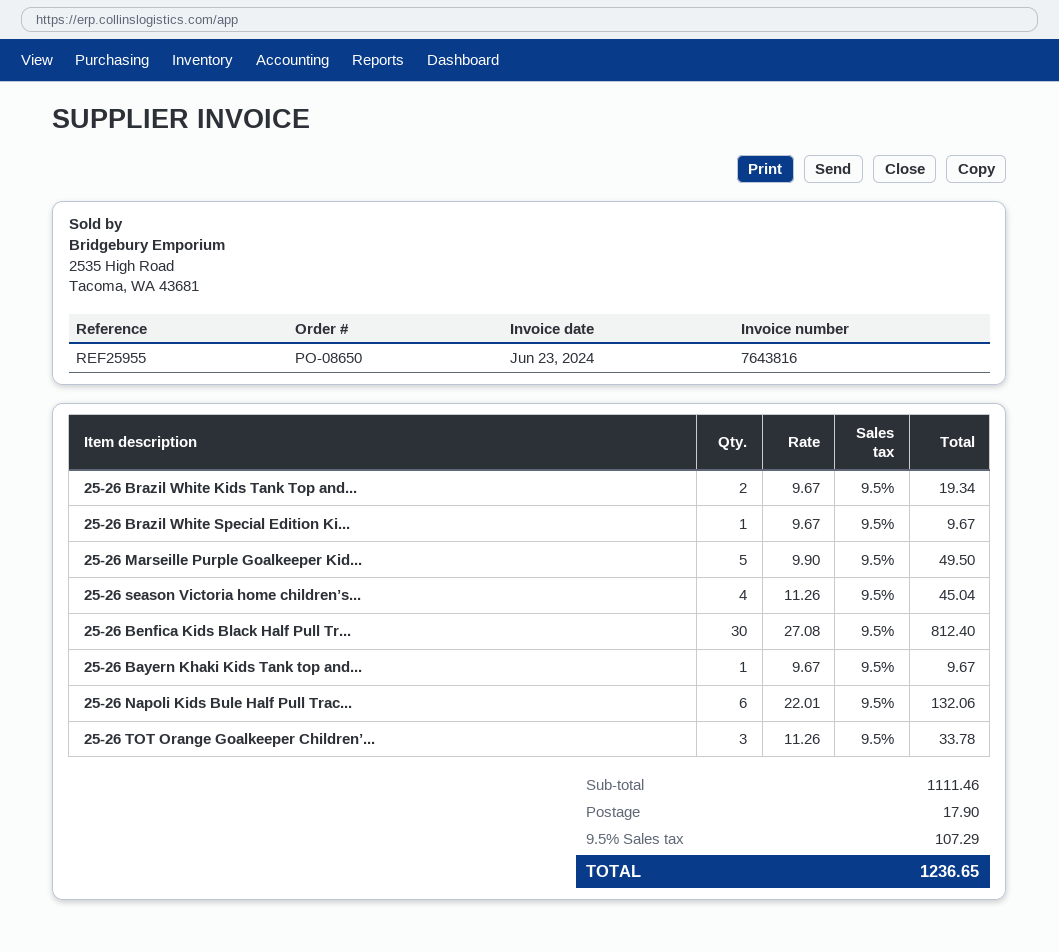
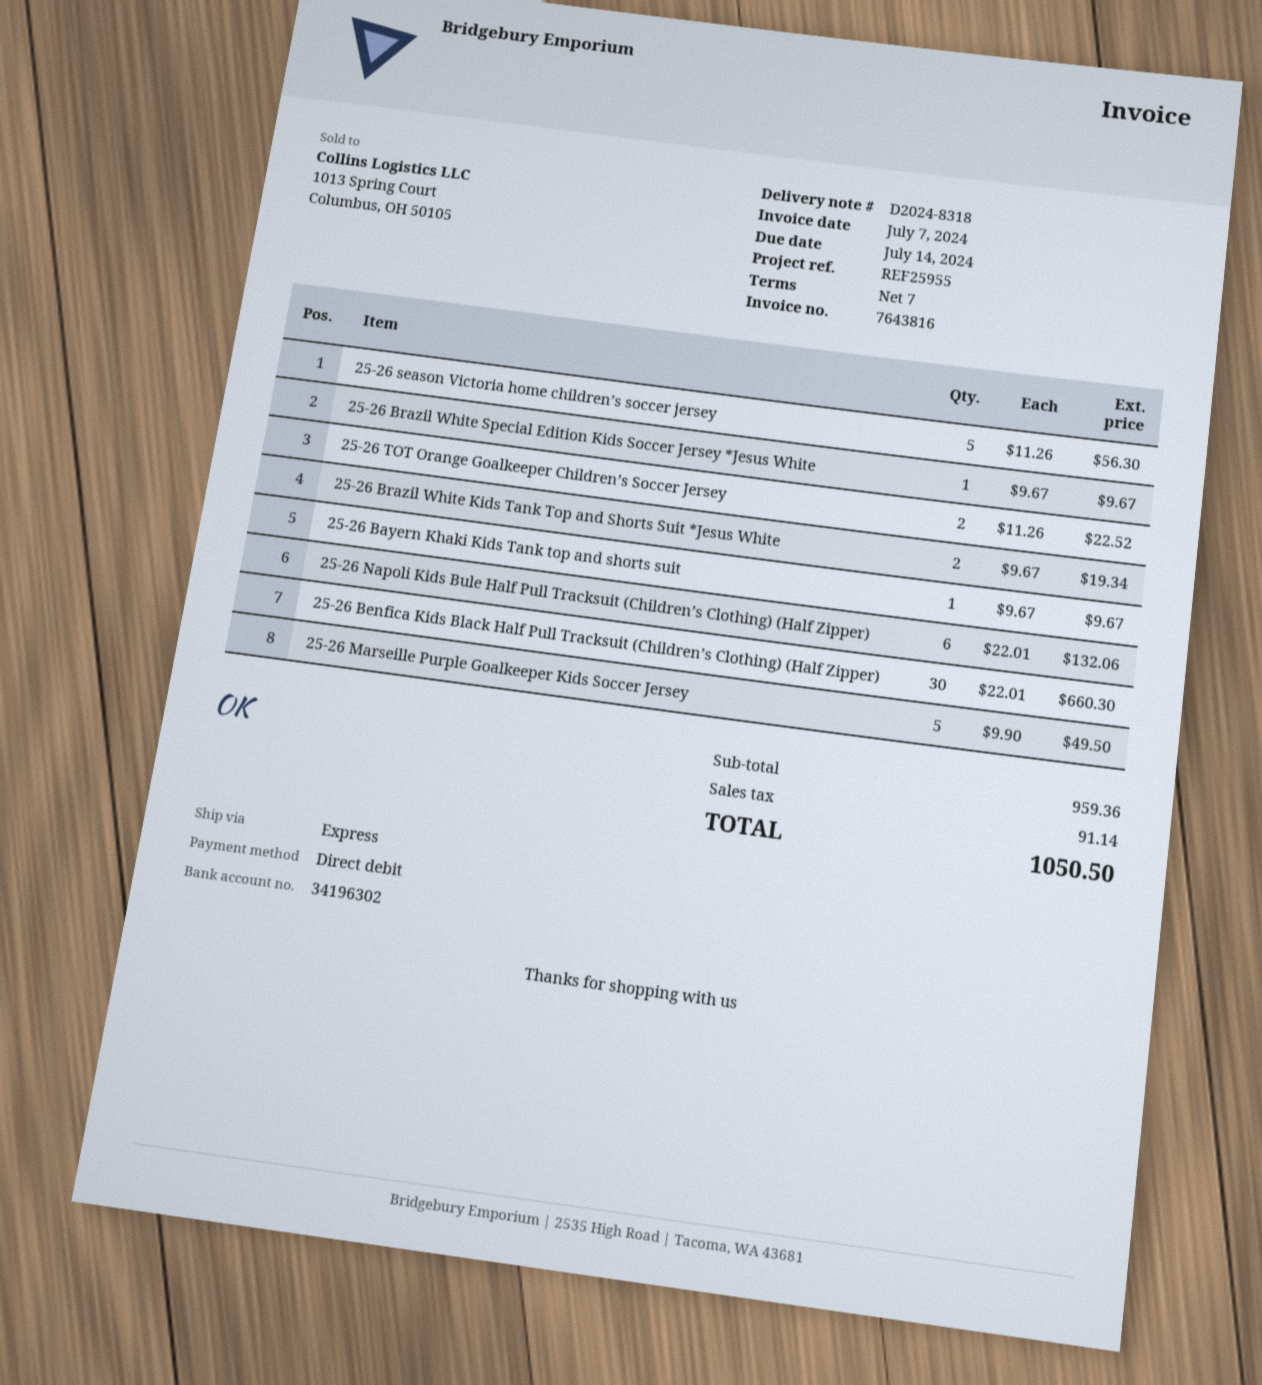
invoice date: 2024-06-23 -> 2024-07-07
25-26 season Victoria home children’s...: 4 x 11.26 = 45.04 -> 5 x 11.26 = 56.30
25-26 Benfica Kids Black Half Pull Tr...: 30 x 27.08 = 812.40 -> 30 x 22.01 = 660.30
25-26 TOT Orange Goalkeeper Children’...: 3 x 11.26 = 33.78 -> 2 x 11.26 = 22.52
subtotal: 1111.46 -> 959.36
shipping: 17.90 -> none
tax: 107.29 -> 91.14
total: 1236.65 -> 1050.50

